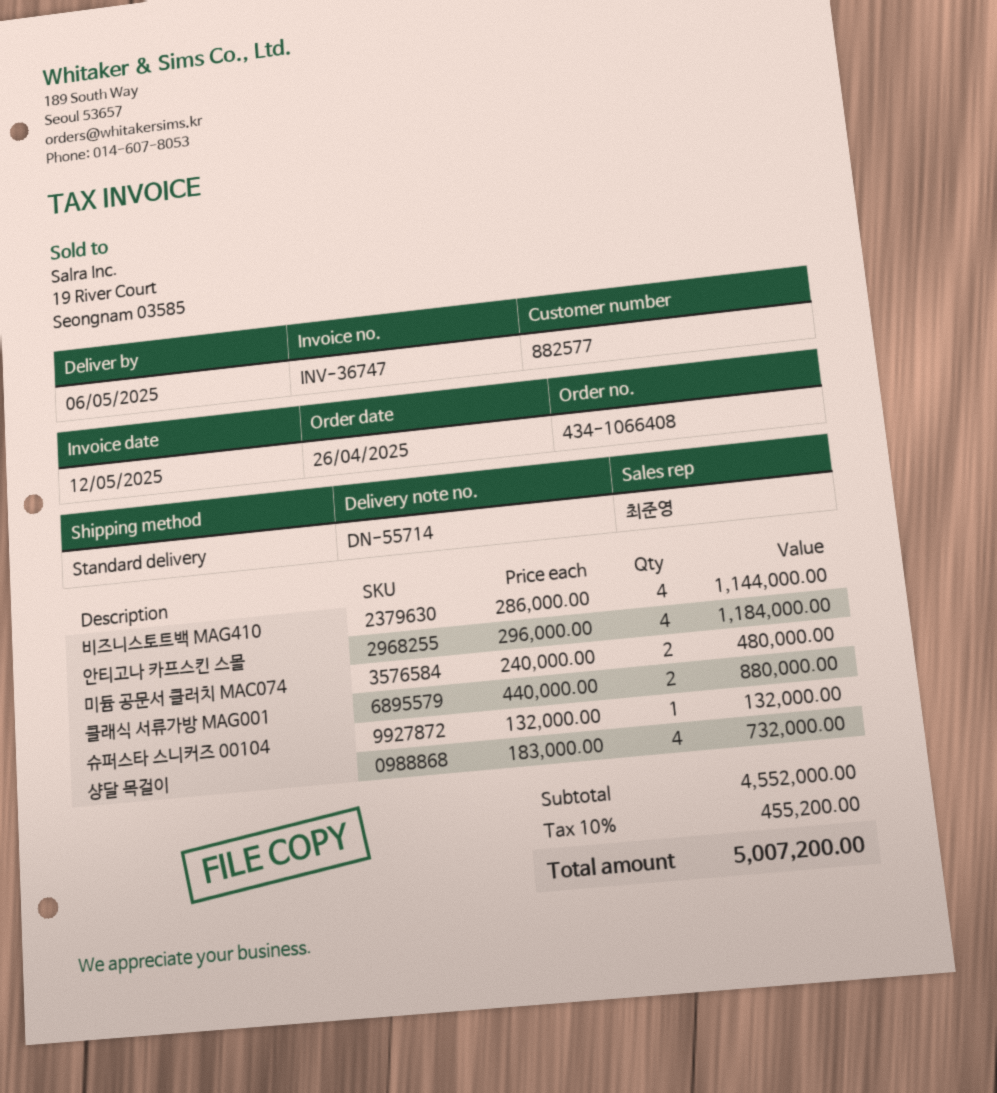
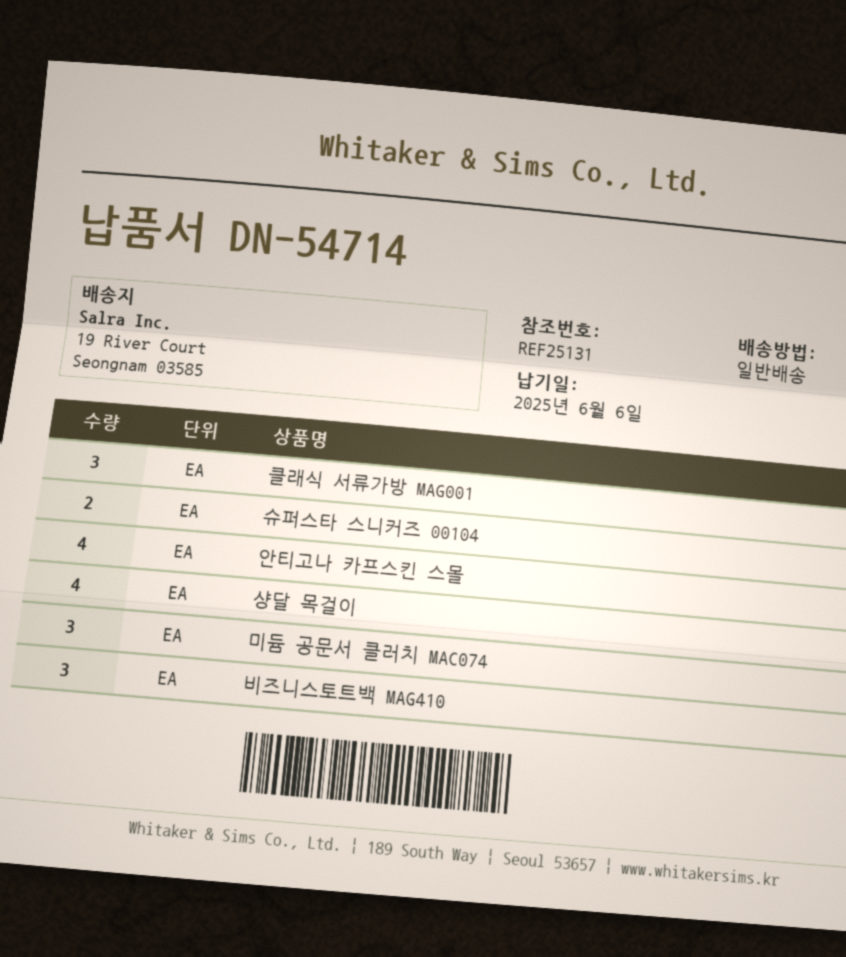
delivery note number: DN-55714 -> DN-54714
delivery date: 2025-05-06 -> 2025-06-06
비즈니스토트백 MAG410: 4 -> 3
미듐 공문서 클러치 MAC074: 2 -> 3
클래식 서류가방 MAG001: 2 -> 3
슈퍼스타 스니커즈 00104: 1 -> 2

